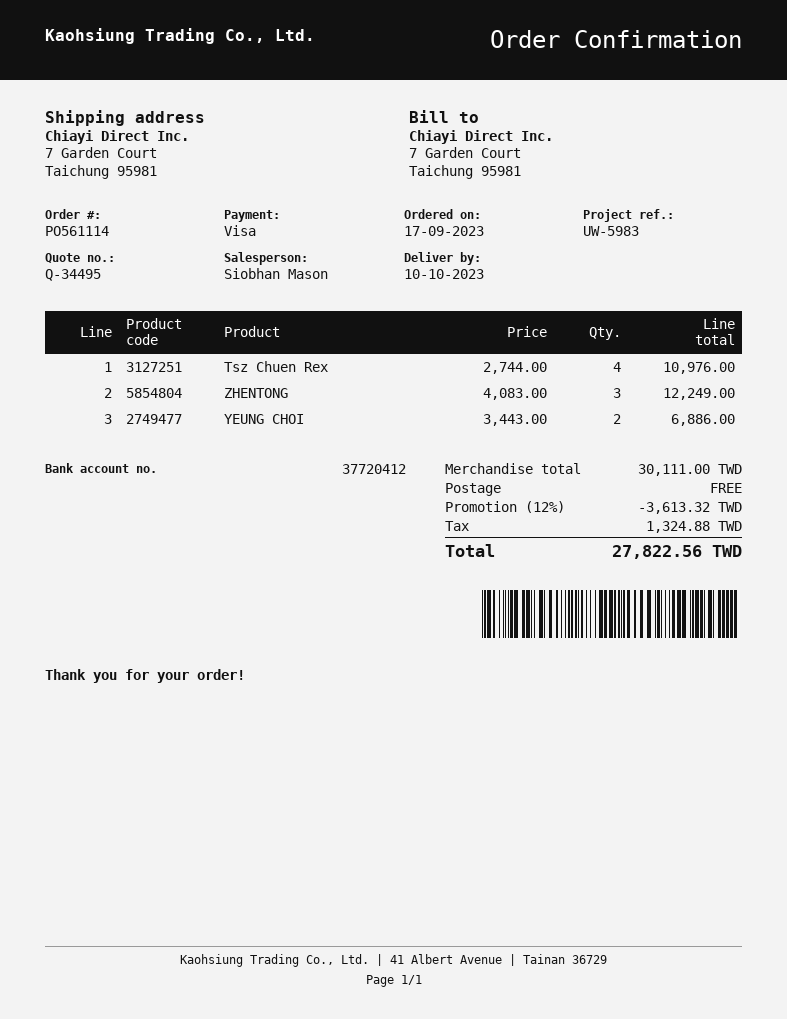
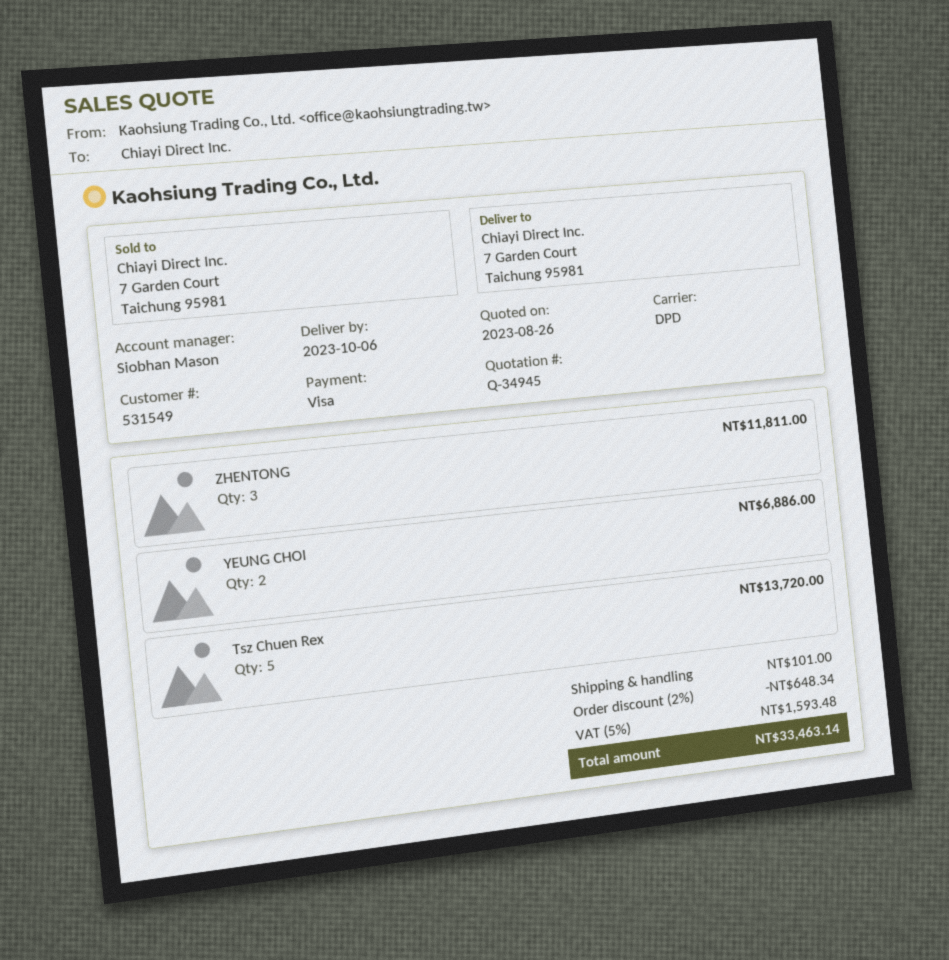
quote number: Q-34495 -> Q-34945
delivery date: 2023-10-10 -> 2023-10-06
Tsz Chuen Rex: 4 for 10976.00 -> 5 for 13720.00
ZHENTONG: 3 for 12249.00 -> 3 for 11811.00
discount: 12% = 3613.32 -> 2% = 648.34
shipping: 0.00 -> 101.00
tax: 1324.88 -> 1593.48
total: 27822.56 -> 33463.14

